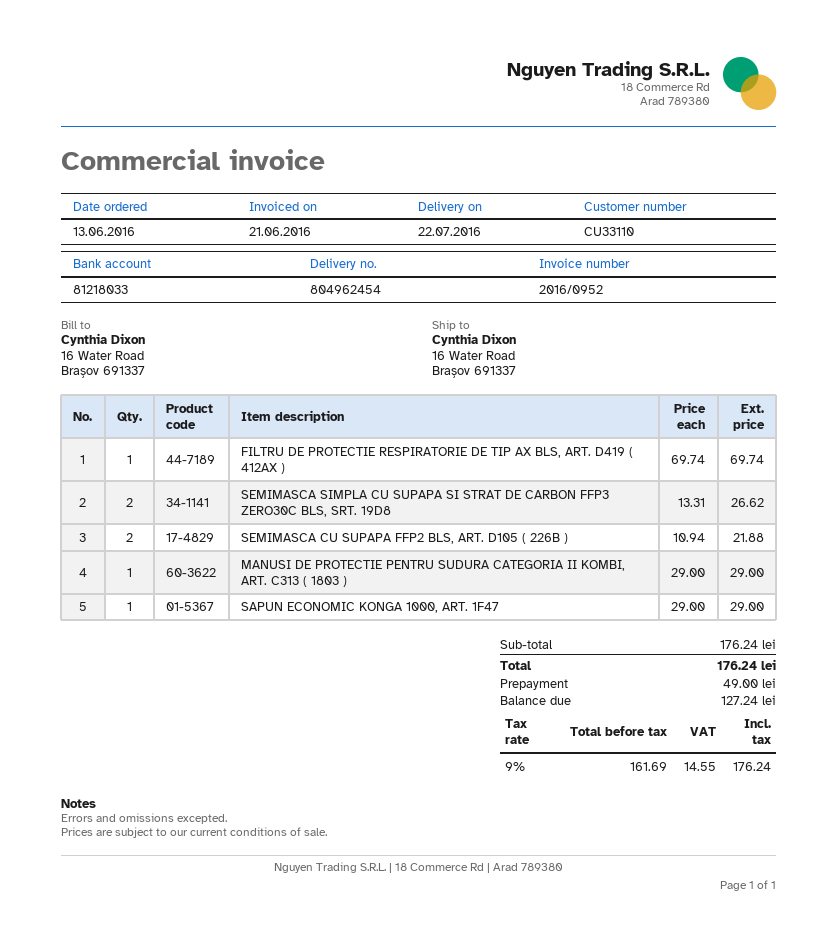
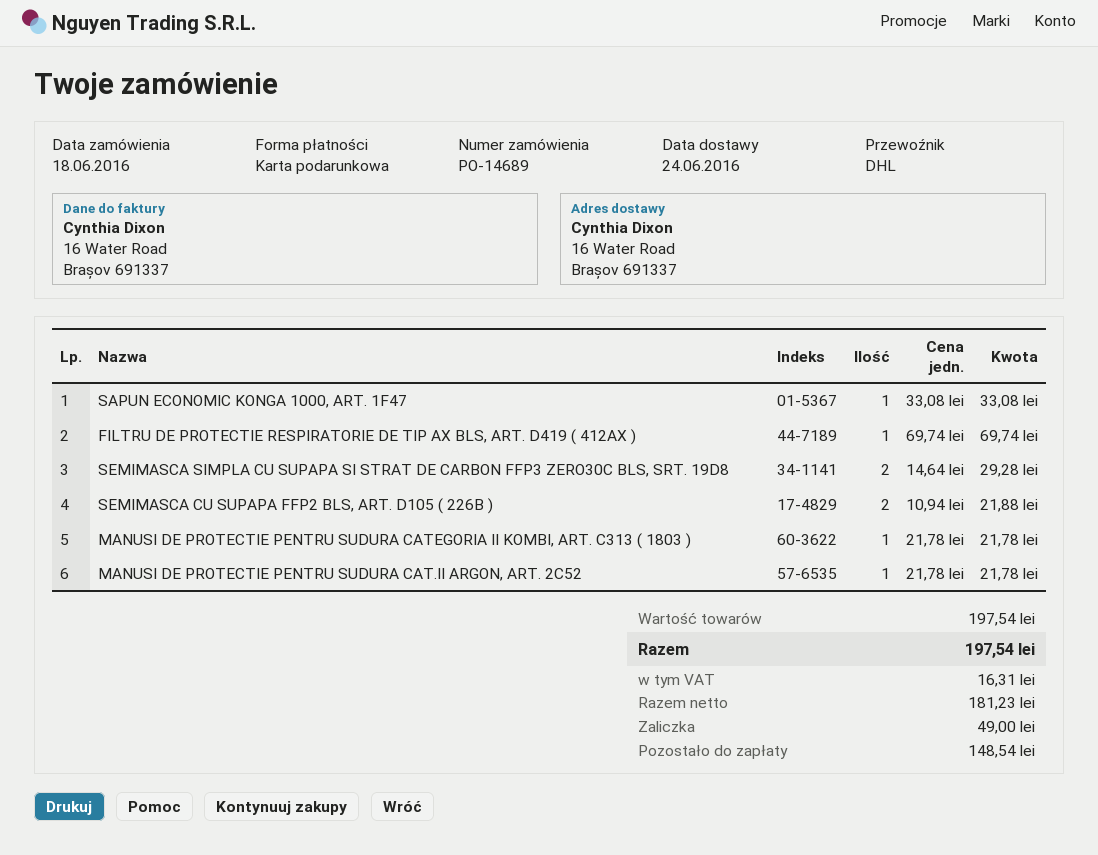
order date: 2016-06-13 -> 2016-06-18
delivery date: 2016-07-22 -> 2016-06-24
SEMIMASCA SIMPLA CU SUPAPA SI STRAT DE CARBON FFP3 ZERO30C BLS, SRT. 19D8: 2 x 13.31 = 26.62 -> 2 x 14.64 = 29.28
MANUSI DE PROTECTIE PENTRU SUDURA CATEGORIA II KOMBI, ART. C313 ( 1803 ): 1 x 29.00 = 29.00 -> 1 x 21.78 = 21.78
SAPUN ECONOMIC KONGA 1000, ART. 1F47: 1 x 29.00 = 29.00 -> 1 x 33.08 = 33.08
MANUSI DE PROTECTIE PENTRU SUDURA CAT.II ARGON, ART. 2C52: none -> 1 x 21.78 = 21.78
subtotal: 176.24 -> 197.54
net: 161.69 -> 181.23
tax: 14.55 -> 16.31
total: 176.24 -> 197.54
balance: 127.24 -> 148.54

